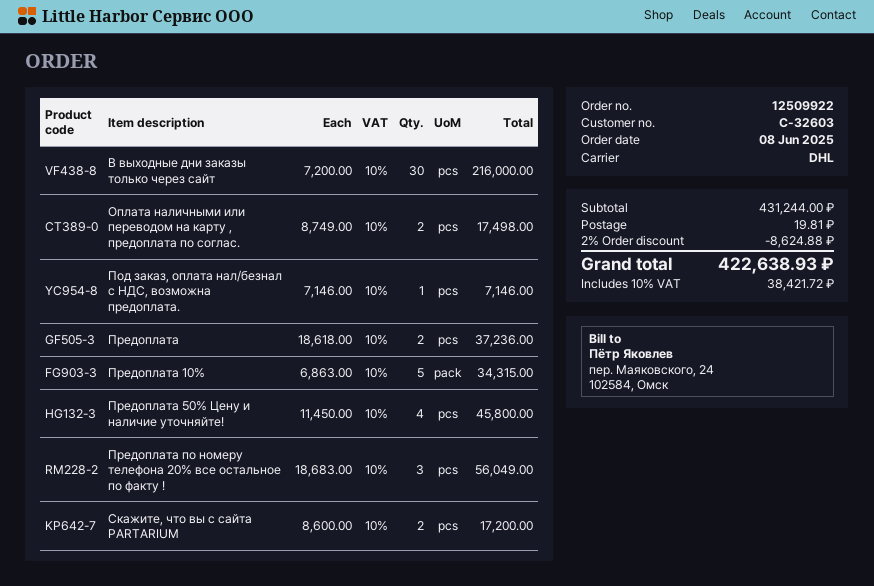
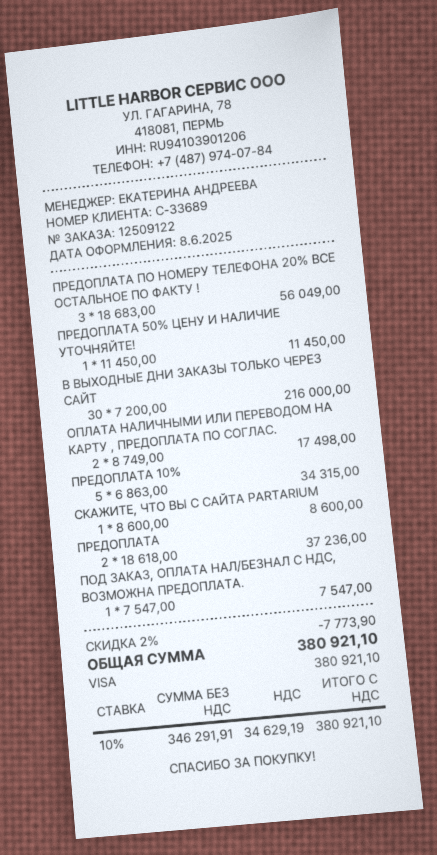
order number: 12509922 -> 12509122
customer number: C-32603 -> C-33689
Под заказ, оплата нал/безнал с НДС, возможна предоплата.: 1 x 7146.00 = 7146.00 -> 1 x 7547.00 = 7547.00
Предоплата 50% Цену и наличие уточняйте!: 4 x 11450.00 = 45800.00 -> 1 x 11450.00 = 11450.00
Скажите, что вы с сайта PARTARIUM: 2 x 8600.00 = 17200.00 -> 1 x 8600.00 = 8600.00
discount: 2% = 8624.88 -> 2% = 7773.90
shipping: 19.81 -> none
tax: 10% = 38421.72 -> 10% = 34629.19
total: 422638.93 -> 380921.10

